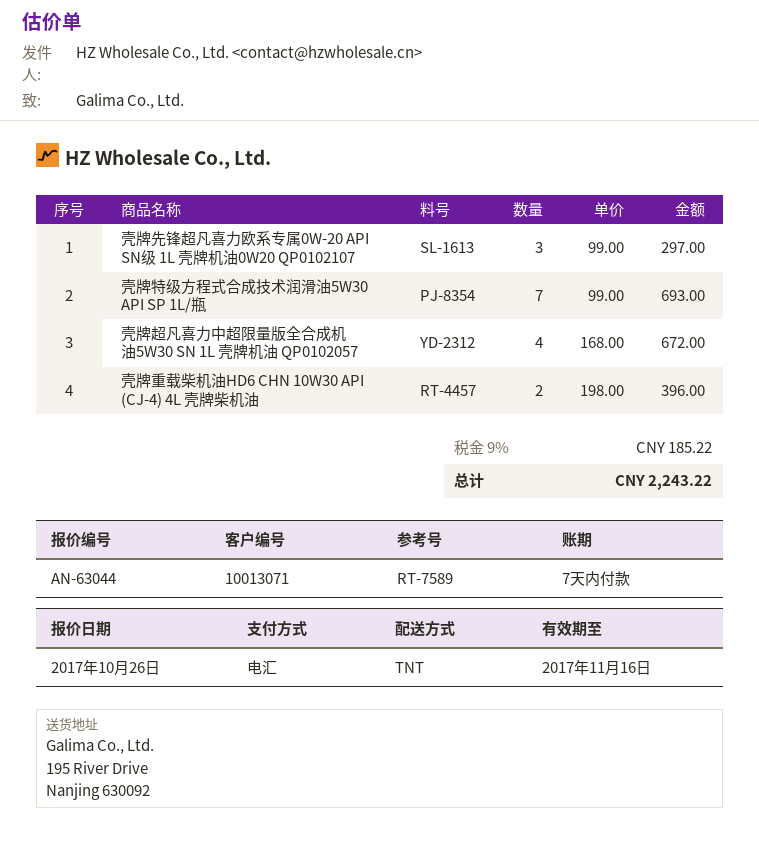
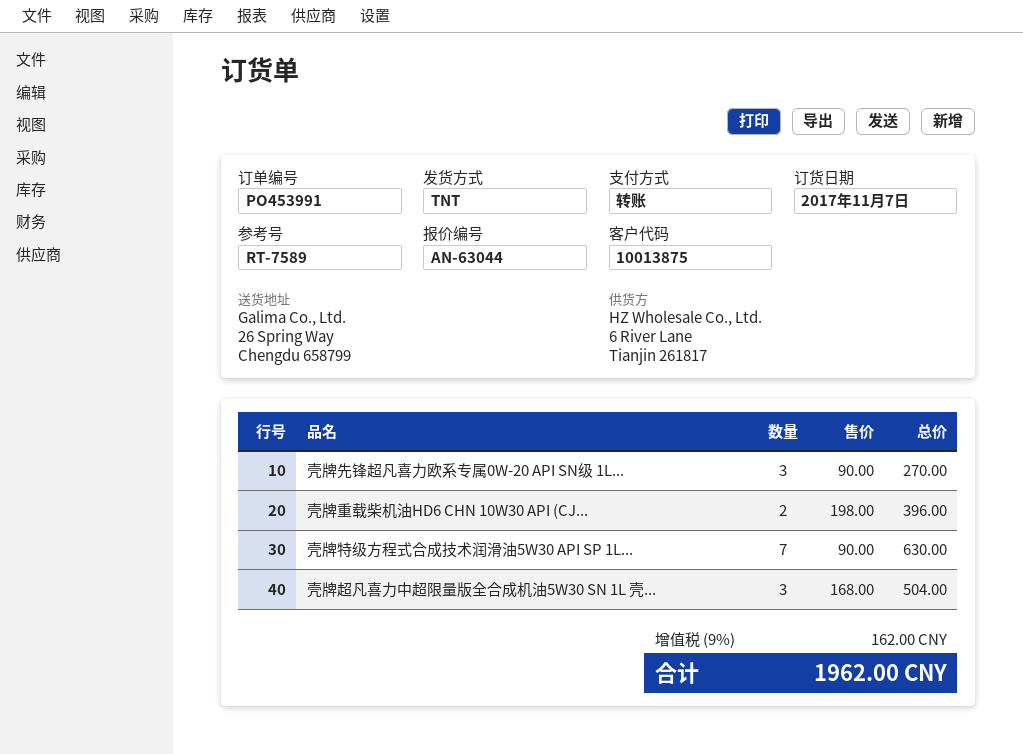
customer number: 10013071 -> 10013875
ship to: 195 River Drive, Nanjing 630092 -> 26 Spring Way, Chengdu 658799
壳牌先锋超凡喜力欧系专属0W-20 API SN级 1L 壳牌机油0W20 QP0102107: 3 x 99.00 = 297.00 -> 3 x 90.00 = 270.00
壳牌特级方程式合成技术润滑油5W30 API SP 1L/瓶: 7 x 99.00 = 693.00 -> 7 x 90.00 = 630.00
壳牌超凡喜力中超限量版全合成机油5W30 SN 1L 壳牌机油 QP0102057: 4 x 168.00 = 672.00 -> 3 x 168.00 = 504.00
tax: 9% = 185.22 -> 9% = 162.00
total: 2243.22 -> 1962.00

